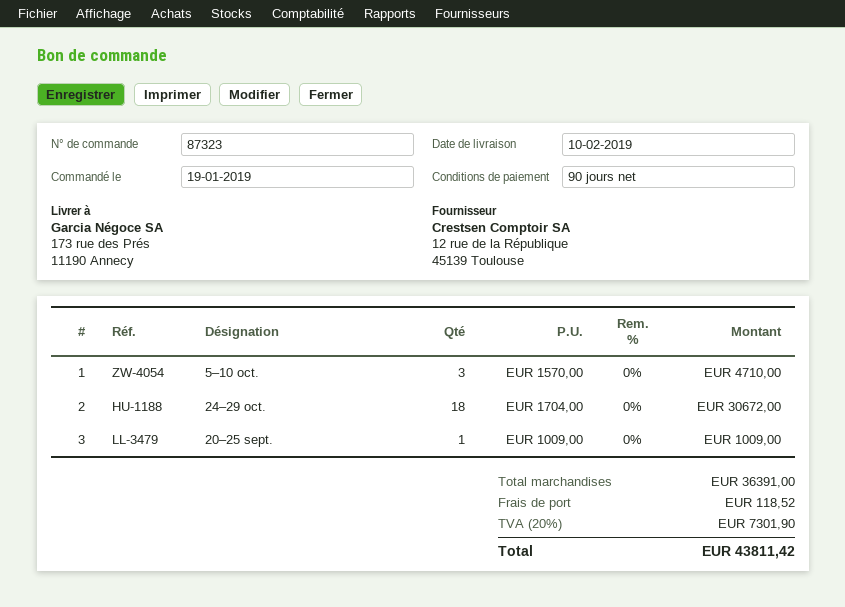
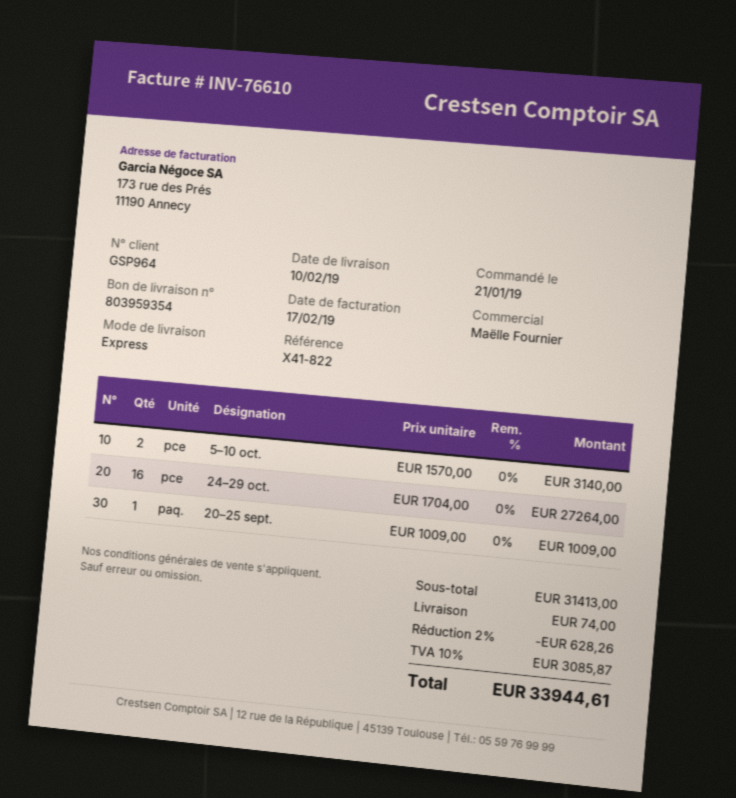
order date: 2019-01-19 -> 2019-01-21
5–10 oct.: 3 x 1570.00 = 4710.00 -> 2 x 1570.00 = 3140.00
24–29 oct.: 18 x 1704.00 = 30672.00 -> 16 x 1704.00 = 27264.00
subtotal: 36391.00 -> 31413.00
discount: none -> 2% = 628.26
shipping: 118.52 -> 74.00
tax: 20% = 7301.90 -> 10% = 3085.87
total: 43811.42 -> 33944.61

